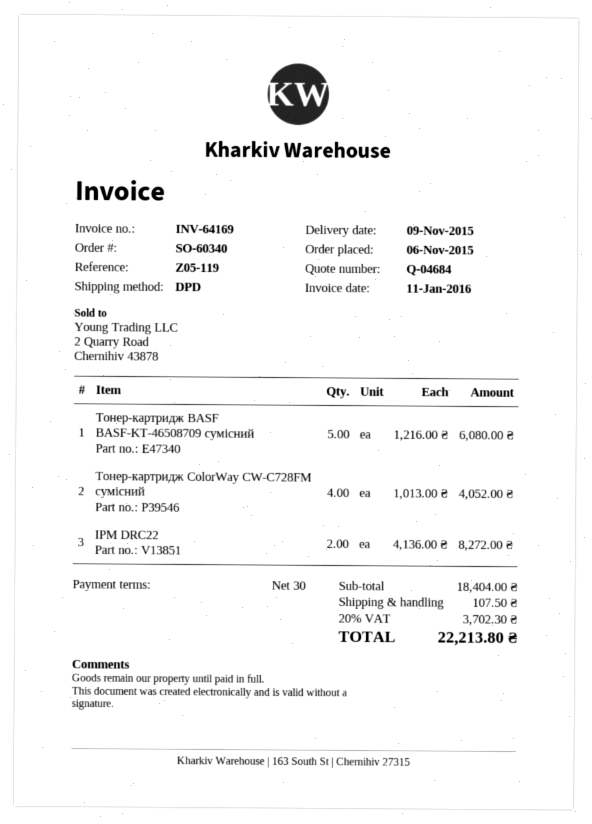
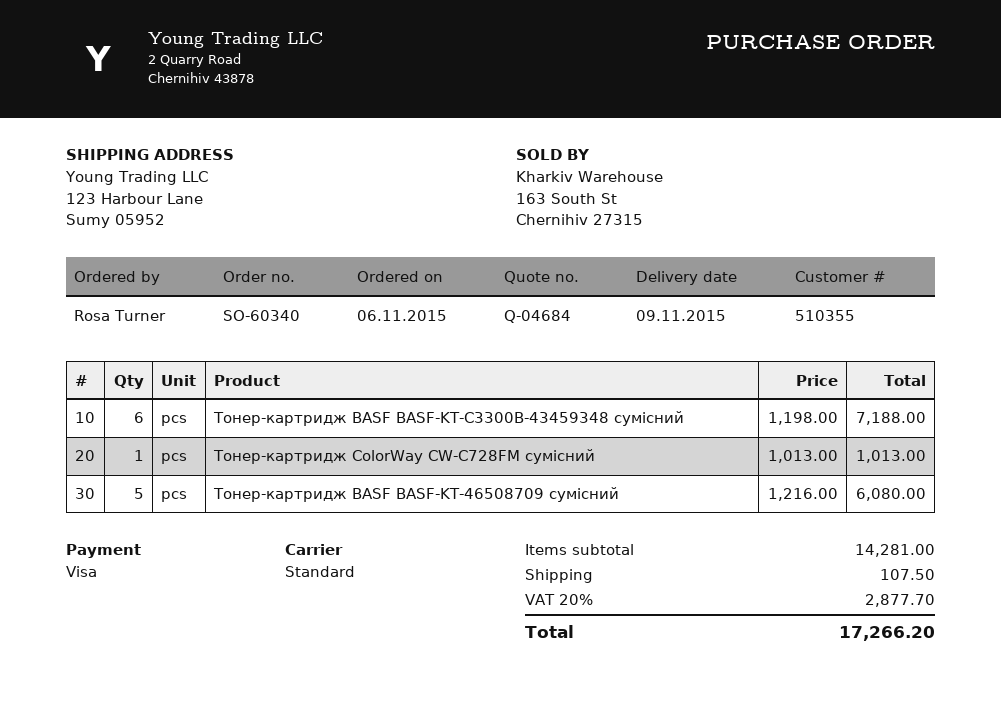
shipping method: DPD -> standard
Тонер-картридж ColorWay CW-C728FM сумісний: 4 x 1013.00 = 4052.00 -> 1 x 1013.00 = 1013.00
IPM DRC22: 2 x 4136.00 = 8272.00 -> none
Тонер-картридж BASF BASF-KT-C3300B-43459348 сумісний: none -> 6 x 1198.00 = 7188.00
subtotal: 18404.00 -> 14281.00
tax: 20% = 3702.30 -> 20% = 2877.70
total: 22213.80 -> 17266.20

